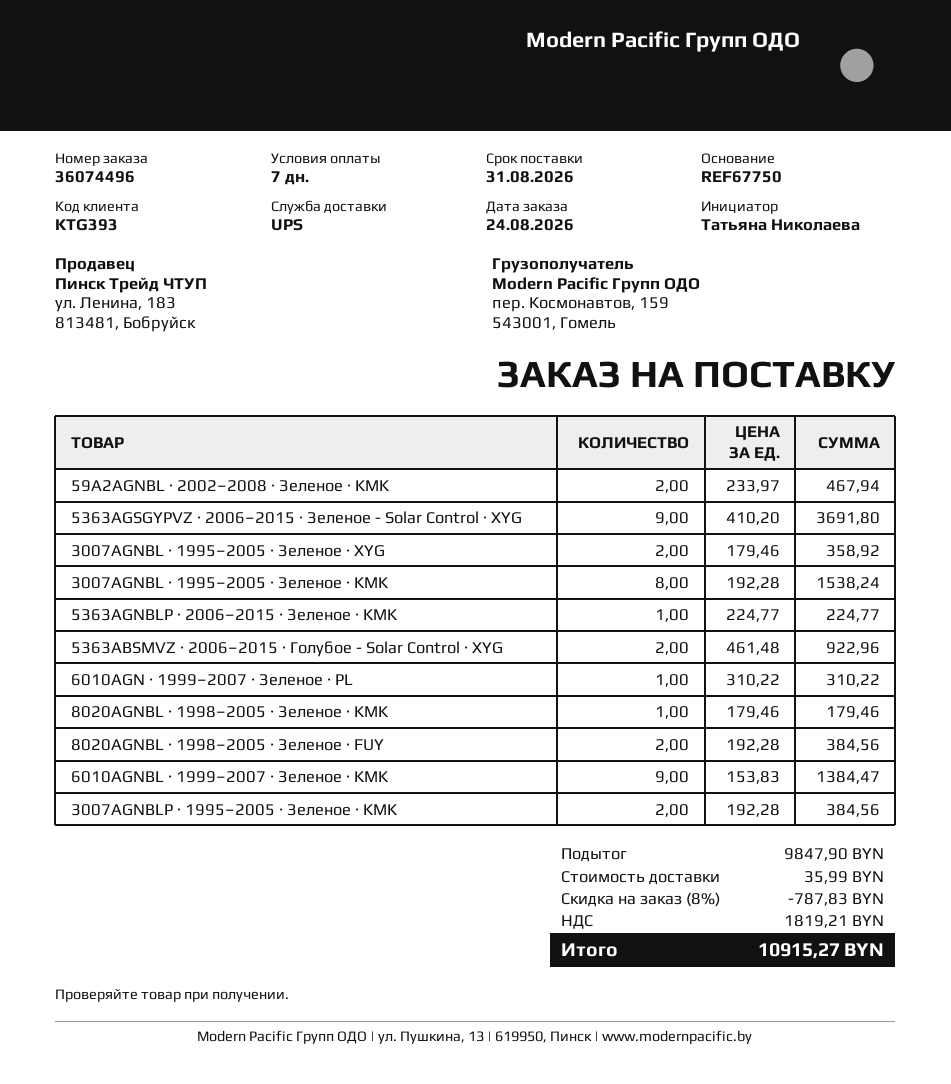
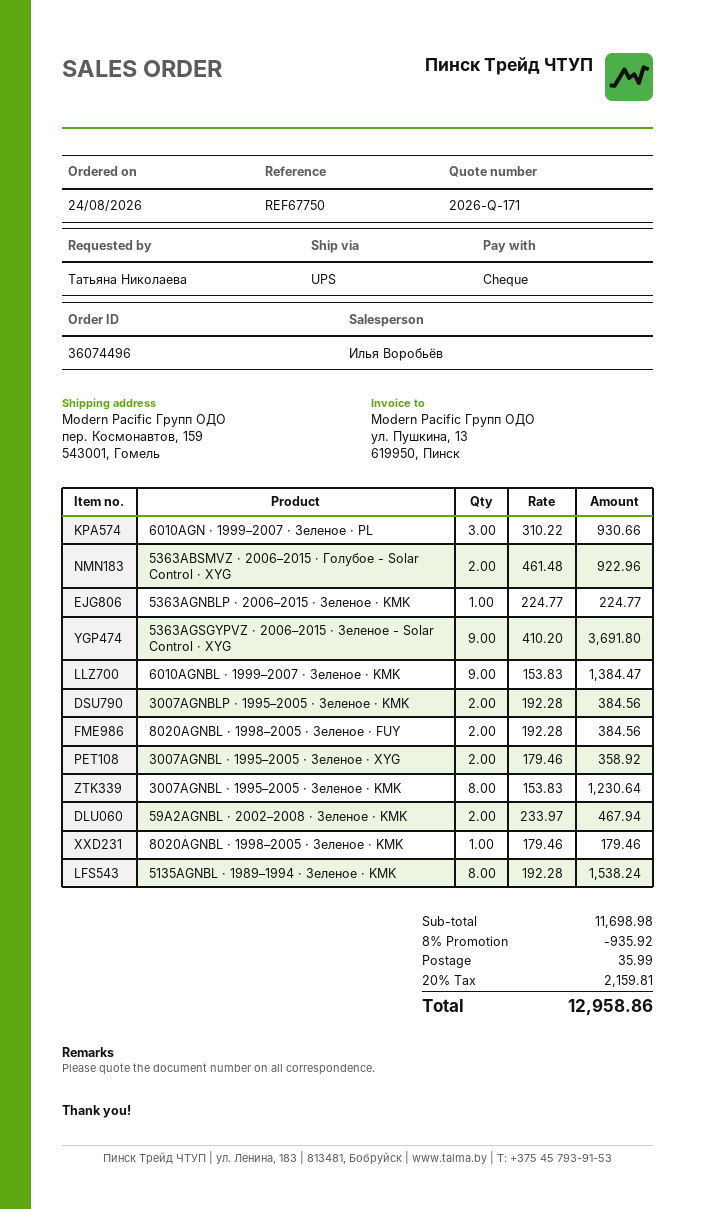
3007AGNBL · 1995–2005 · Зеленое · KMK: 8 x 192.28 = 1538.24 -> 8 x 153.83 = 1230.64
6010AGN · 1999–2007 · Зеленое · PL: 1 x 310.22 = 310.22 -> 3 x 310.22 = 930.66
5135AGNBL · 1989–1994 · Зеленое · KMK: none -> 8 x 192.28 = 1538.24
subtotal: 9847.90 -> 11698.98
discount: 8% = 787.83 -> 8% = 935.92
tax: 1819.21 -> 2159.81
total: 10915.27 -> 12958.86

